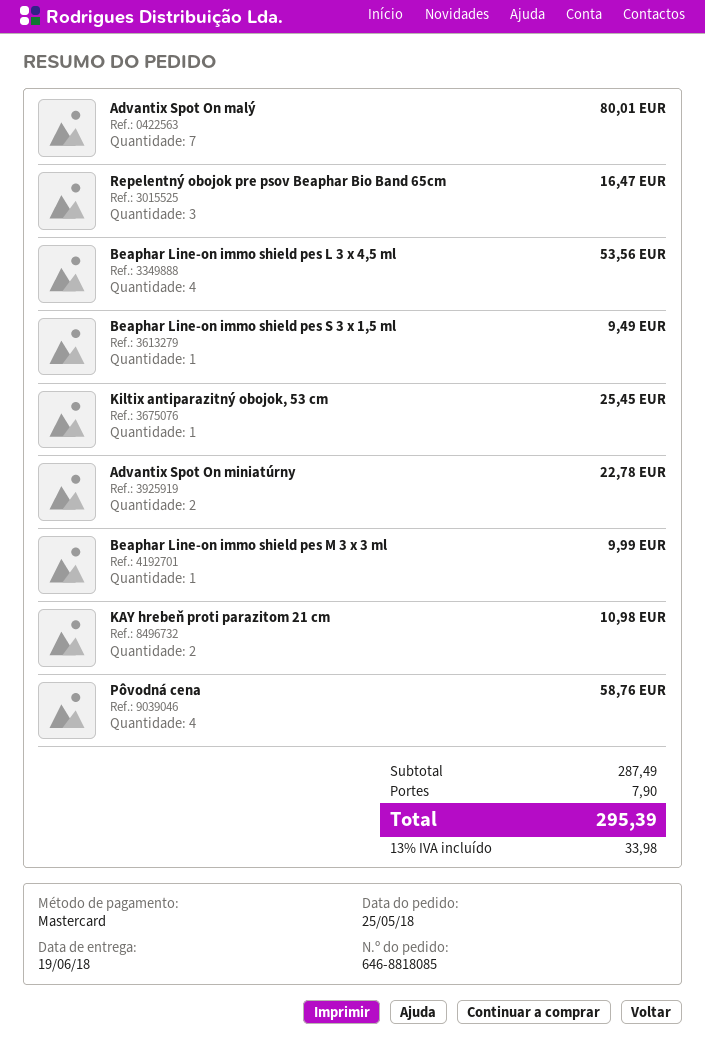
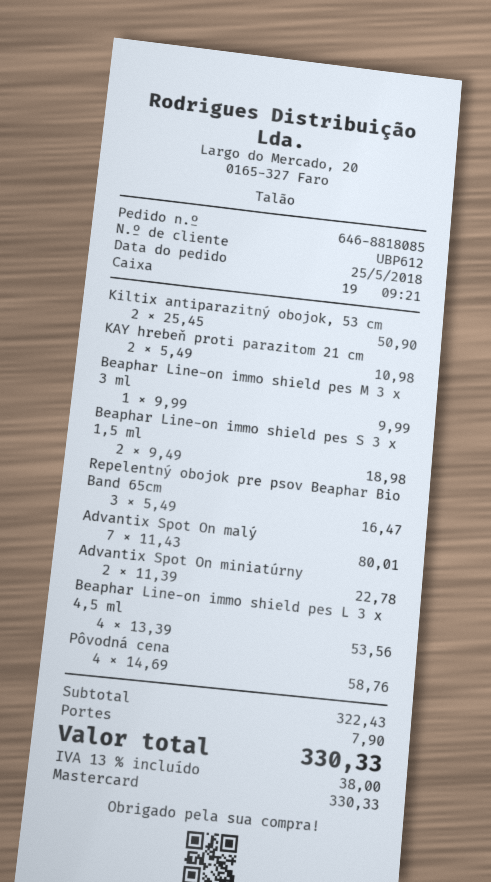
Beaphar Line-on immo shield pes S 3 x 1,5 ml: 1 for 9.49 -> 2 for 18.98
Kiltix antiparazitný obojok, 53 cm: 1 for 25.45 -> 2 for 50.90
subtotal: 287.49 -> 322.43
tax: 13% = 33.98 -> 13% = 38.00
total: 295.39 -> 330.33

